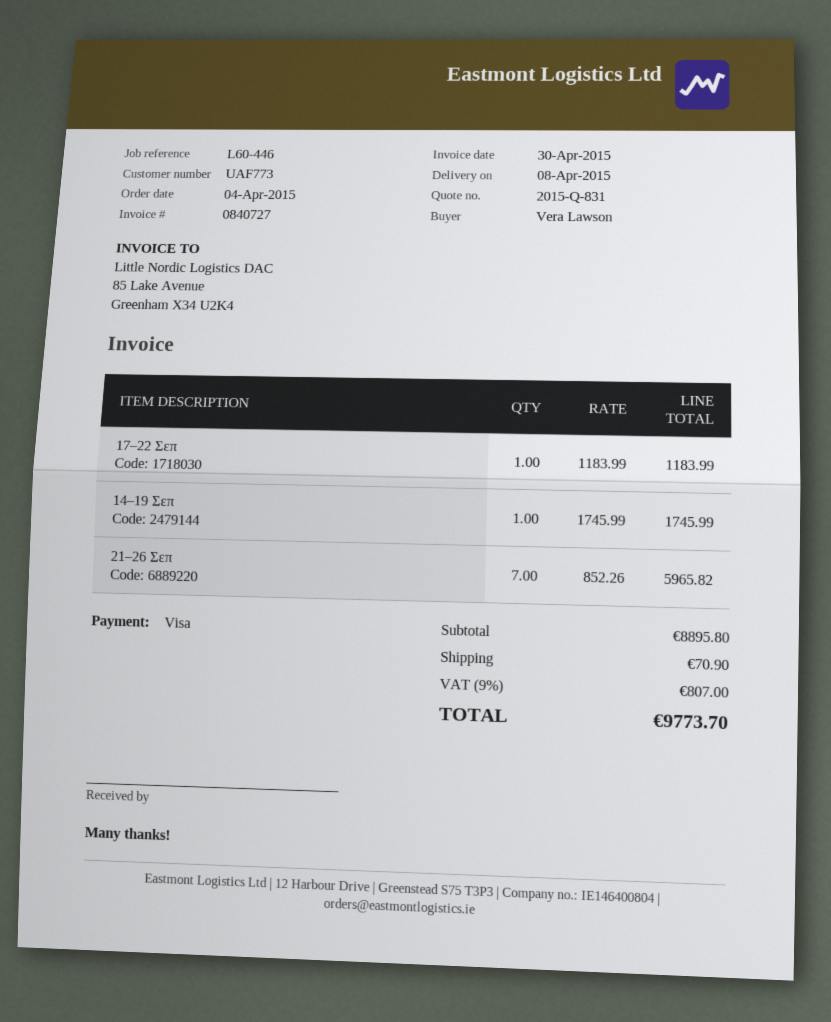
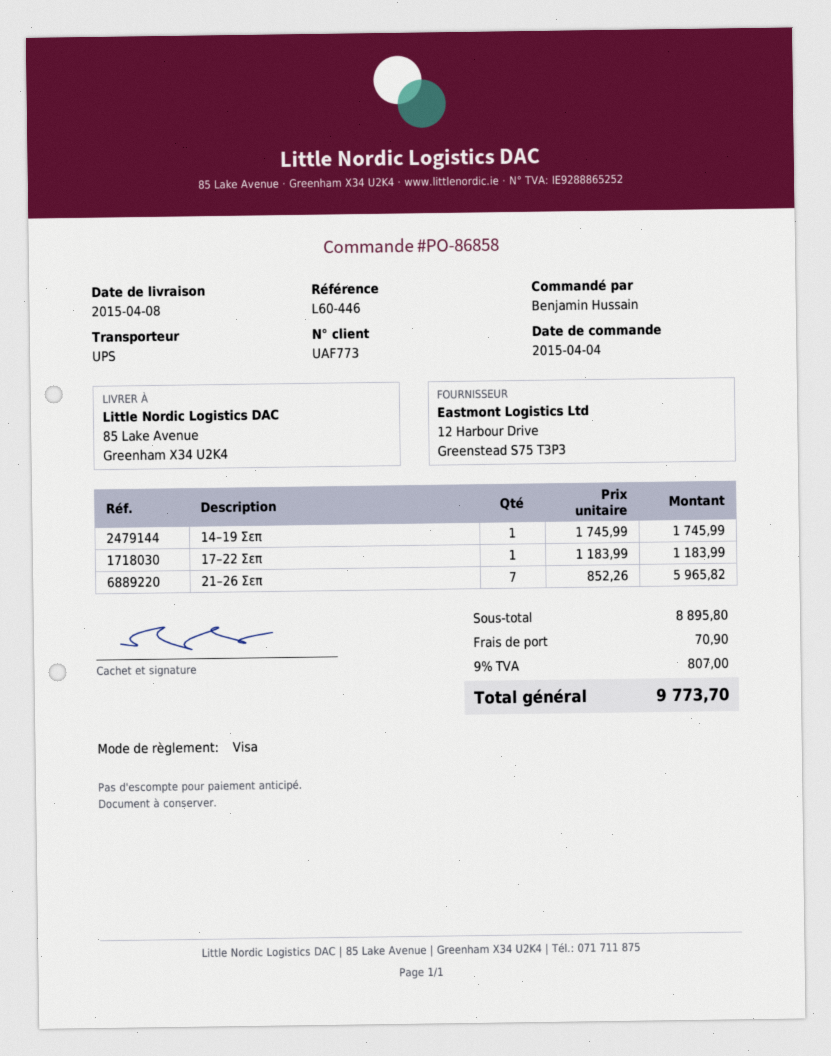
ordered by: Vera Lawson -> Benjamin Hussain

